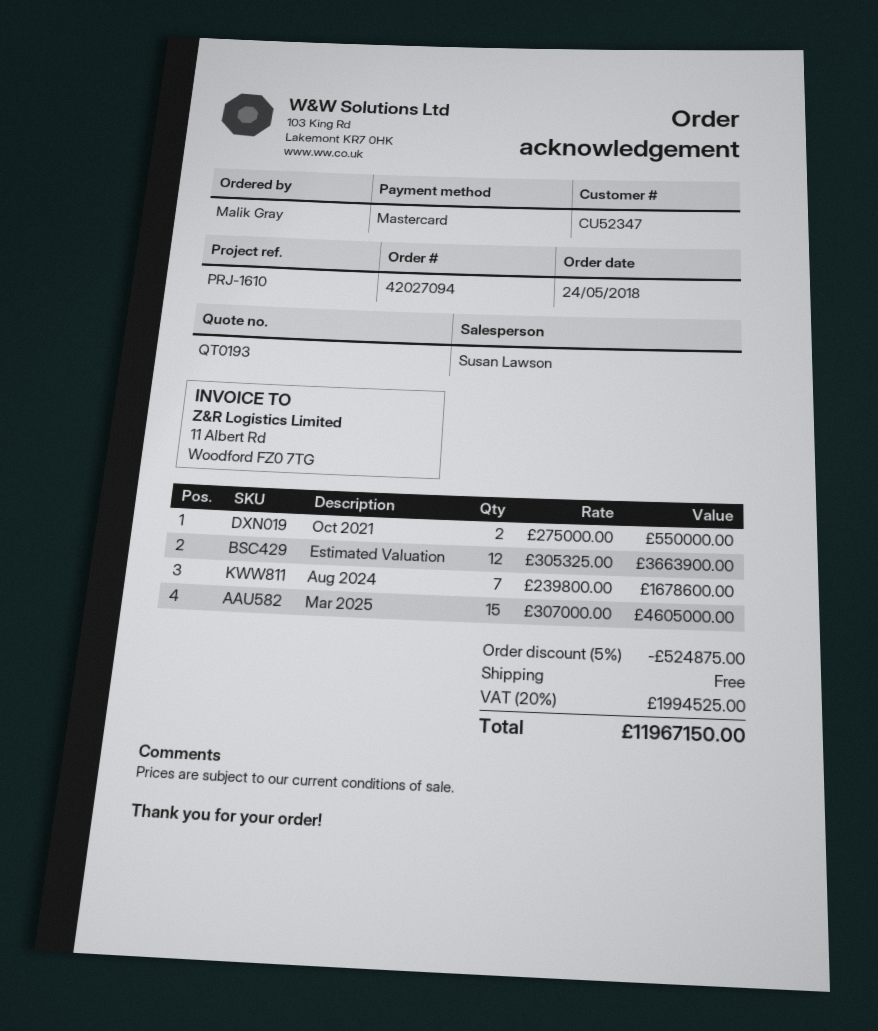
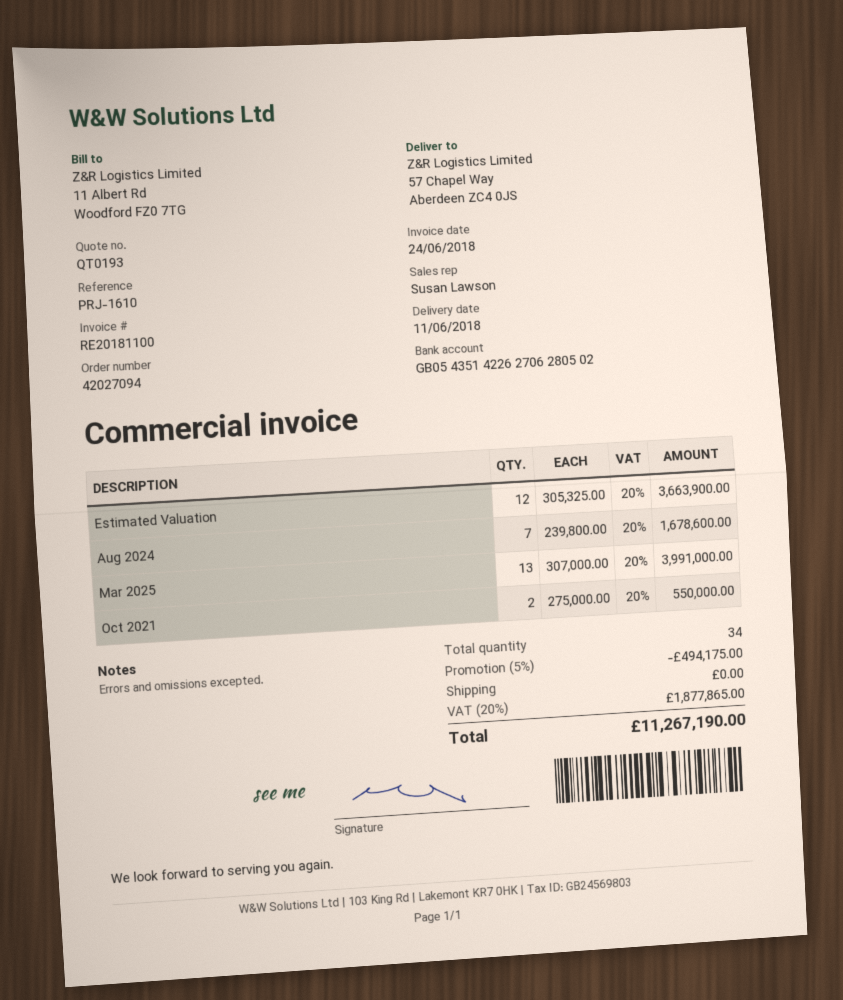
Mar 2025: 15 x 307000.00 = 4605000.00 -> 13 x 307000.00 = 3991000.00
discount: 5% = 524875.00 -> 5% = 494175.00
tax: 20% = 1994525.00 -> 20% = 1877865.00
total: 11967150.00 -> 11267190.00

